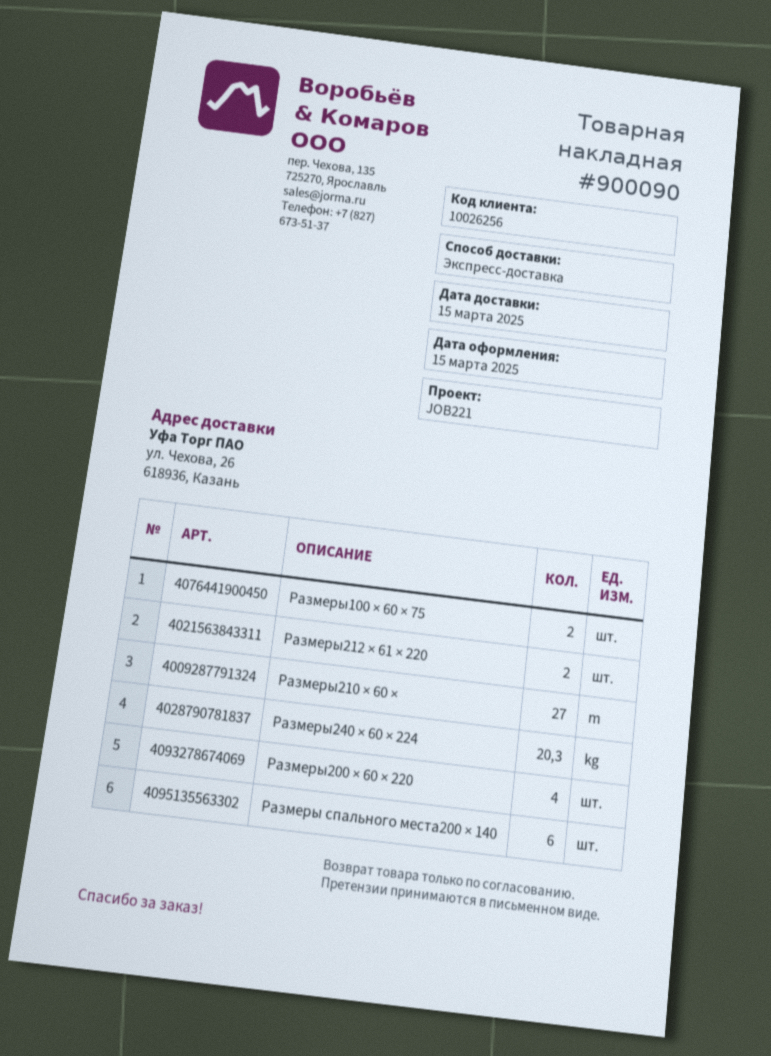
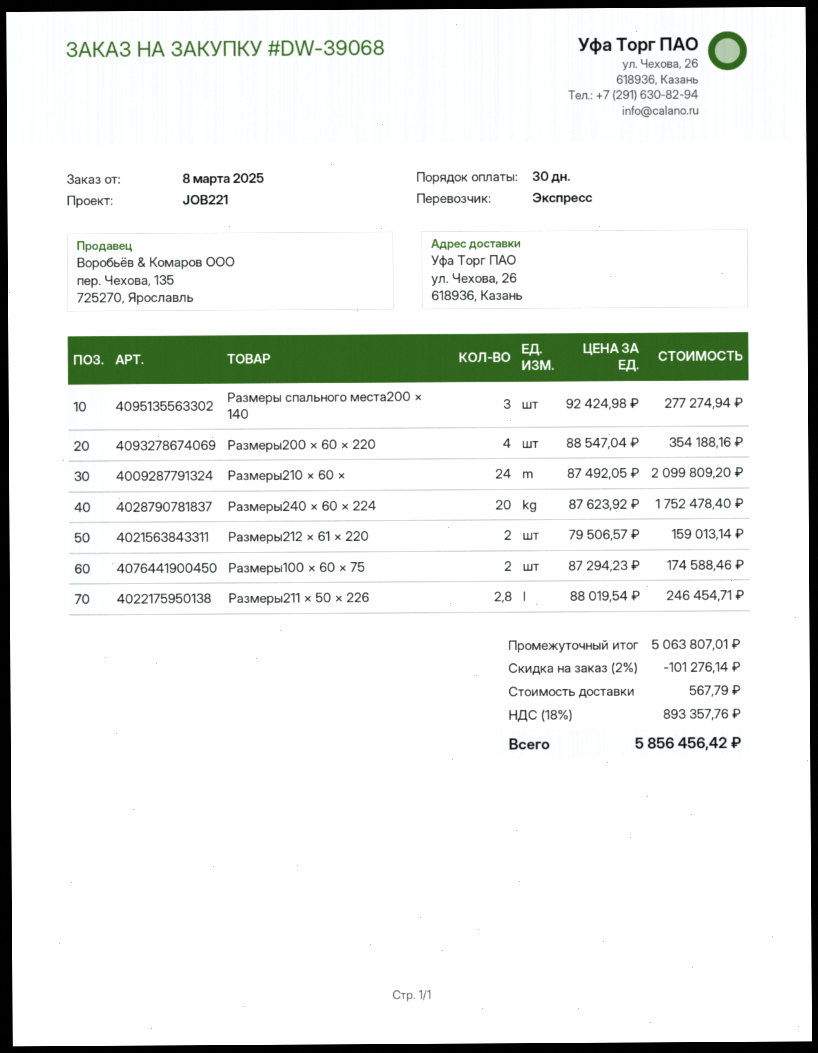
order date: 2025-03-15 -> 2025-03-08
Размеры210 × 60 ×: 27 -> 24
Размеры240 × 60 × 224: 20.3 -> 20
Размеры спального места200 × 140: 6 -> 3
Размеры211 × 50 × 226: none -> 2.8

